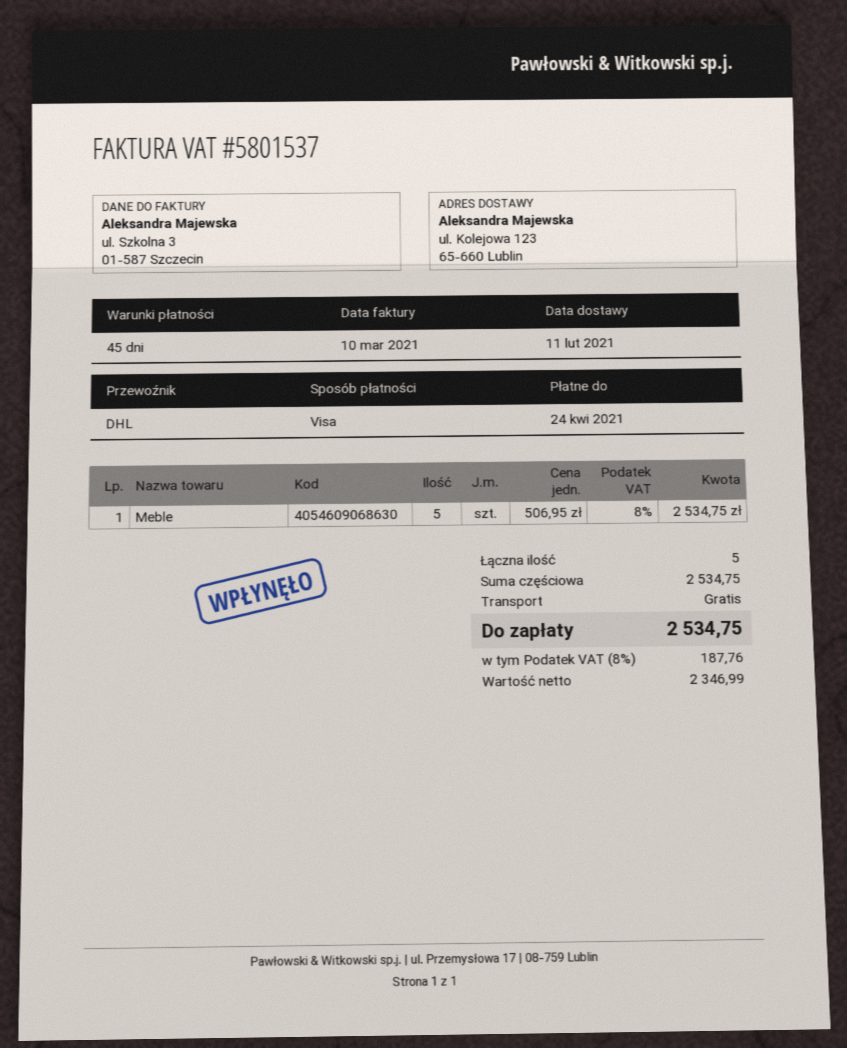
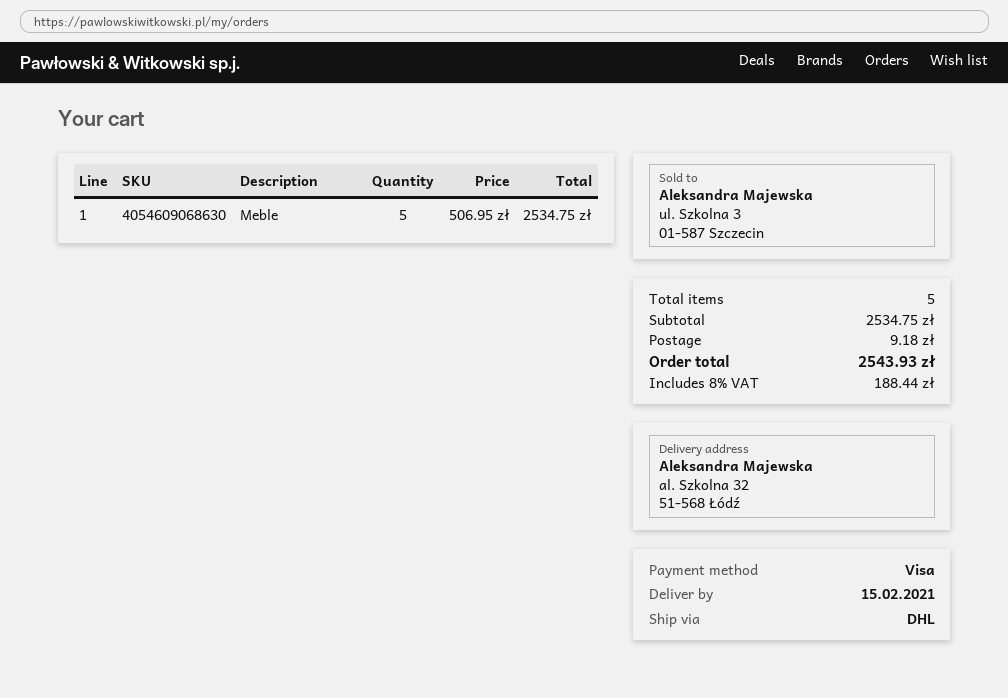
delivery date: 2021-02-11 -> 2021-02-15
ship to: ul. Kolejowa 123, 65-660 Lublin -> al. Szkolna 32, 51-568 Łódź
shipping: 0.00 -> 9.18
tax: 8% = 187.76 -> 8% = 188.44
total: 2534.75 -> 2543.93

